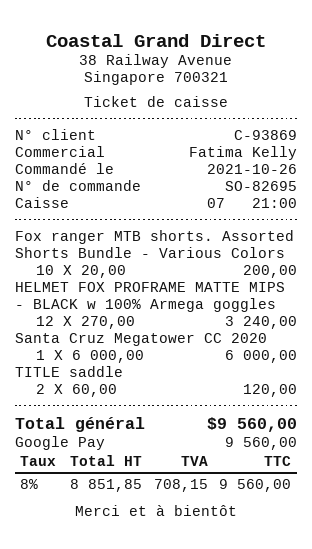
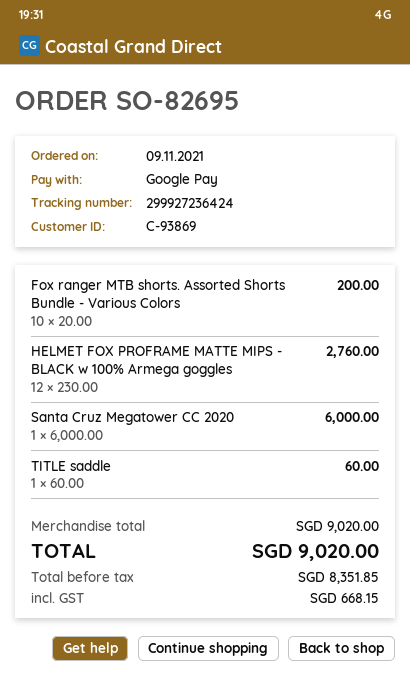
order date: 2021-10-26 -> 2021-11-09
HELMET FOX PROFRAME MATTE MIPS - BLACK w 100% Armega goggles: 12 x 270.00 = 3240.00 -> 12 x 230.00 = 2760.00
TITLE saddle: 2 x 60.00 = 120.00 -> 1 x 60.00 = 60.00
net: 8851.85 -> 8351.85
tax: 708.15 -> 668.15
total: 9560.00 -> 9020.00

